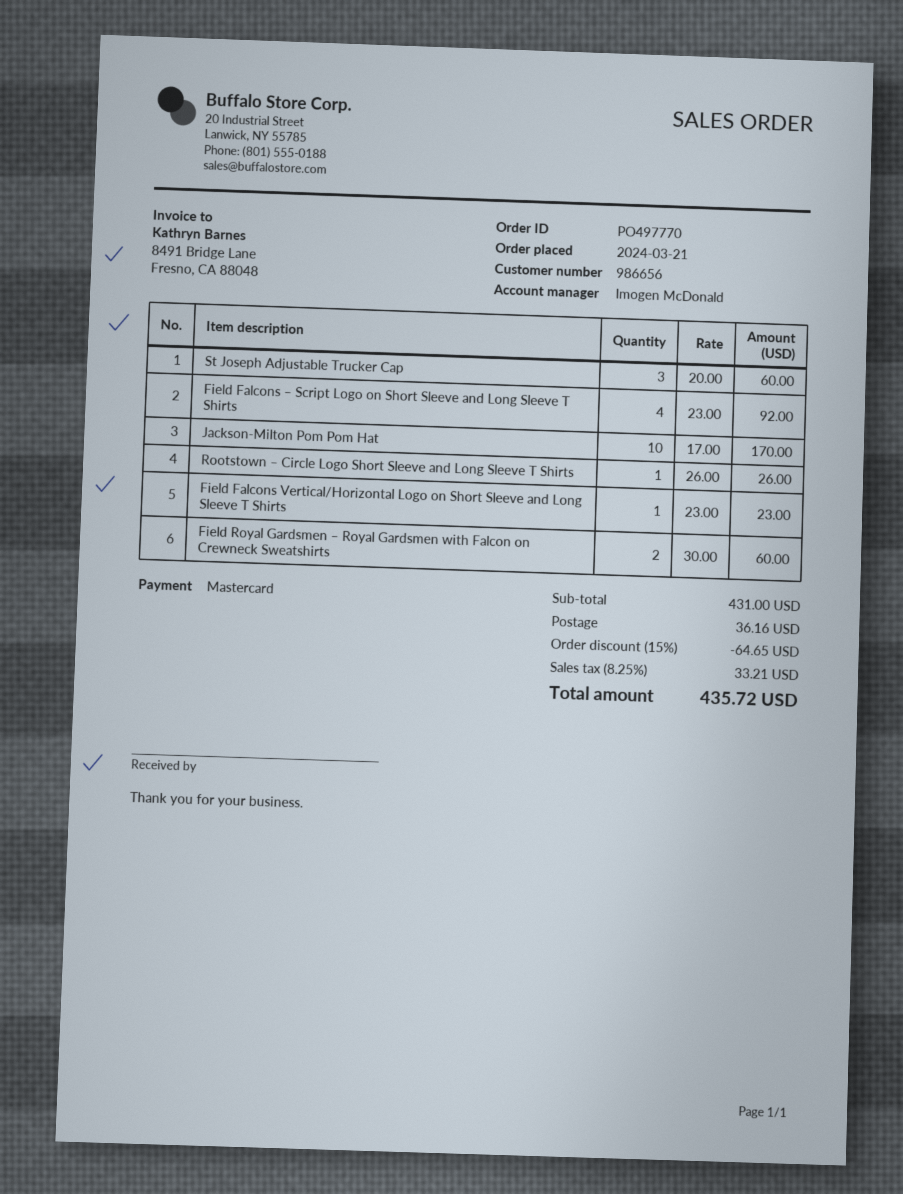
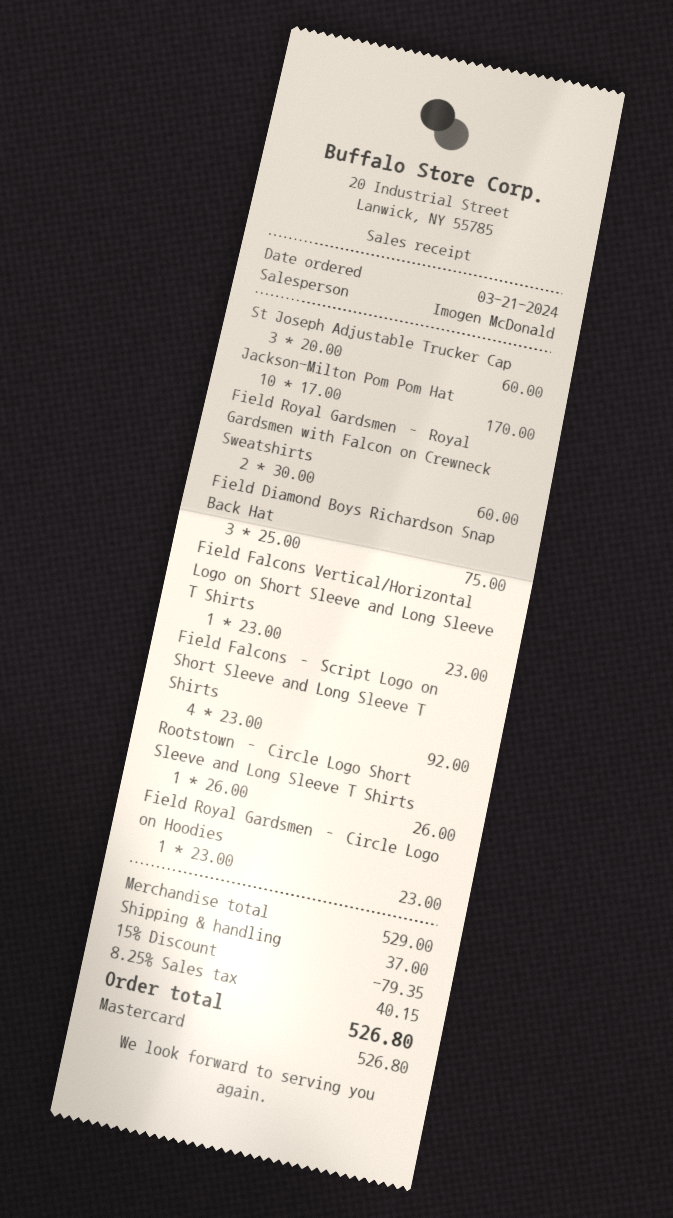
Field Diamond Boys Richardson Snap Back Hat: none -> 3 x 25.00 = 75.00
Field Royal Gardsmen – Circle Logo on Hoodies: none -> 1 x 23.00 = 23.00
subtotal: 431.00 -> 529.00
discount: 15% = 64.65 -> 15% = 79.35
shipping: 36.16 -> 37.00
tax: 8.25% = 33.21 -> 8.25% = 40.15
total: 435.72 -> 526.80

